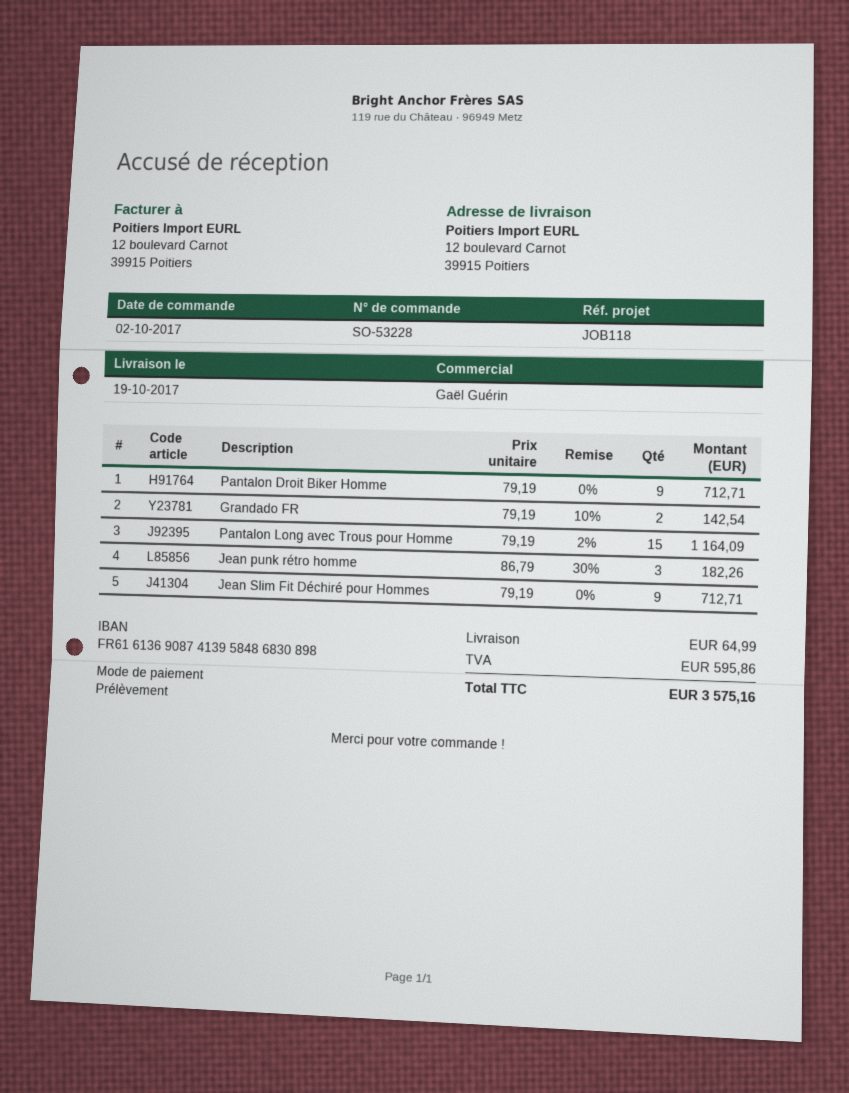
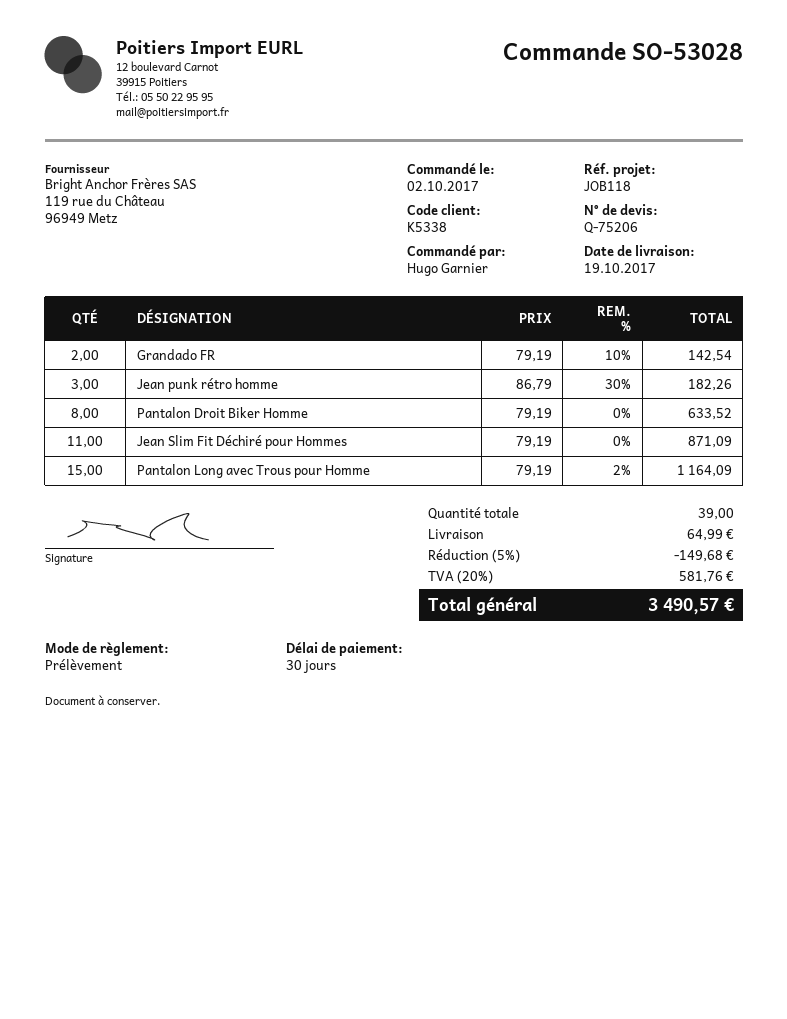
order number: SO-53228 -> SO-53028
Pantalon Droit Biker Homme: 9 x 79.19 = 712.71 -> 8 x 79.19 = 633.52
Jean Slim Fit Déchiré pour Hommes: 9 x 79.19 = 712.71 -> 11 x 79.19 = 871.09
discount: none -> 5% = 149.68
tax: 595.86 -> 581.76
total: 3575.16 -> 3490.57

